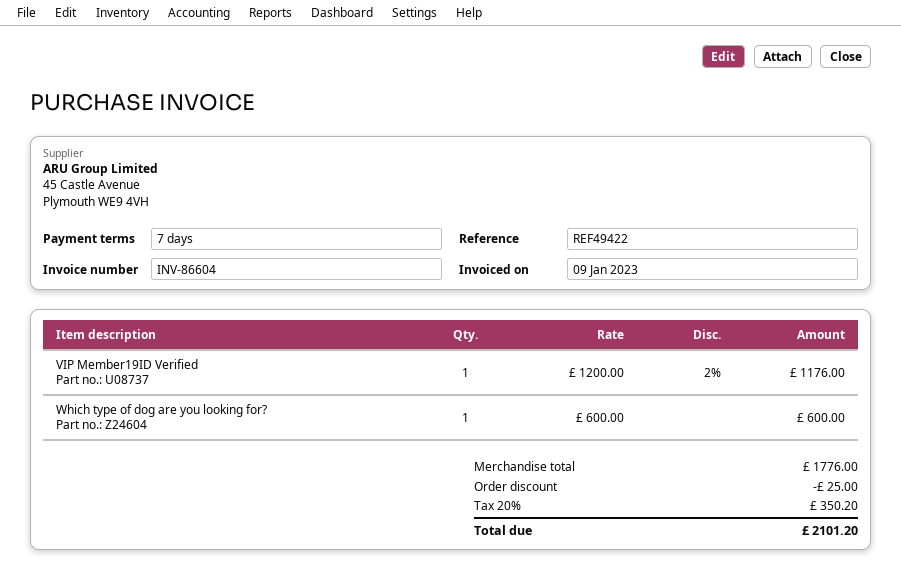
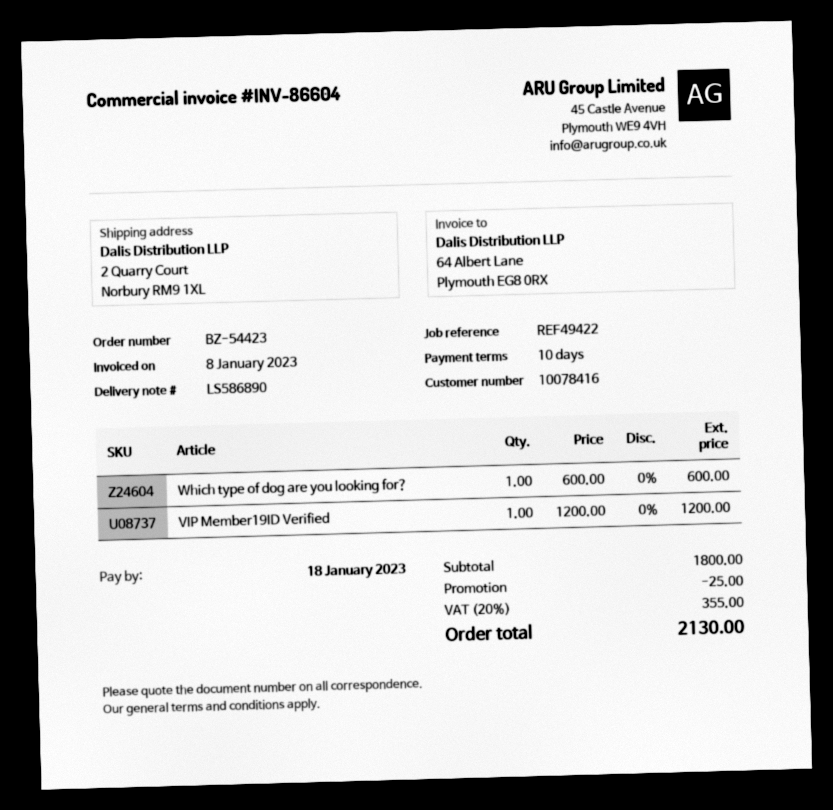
invoice date: 2023-01-09 -> 2023-01-08
payment terms: 7 days -> 10 days
VIP Member19ID Verified: 1 x 1200.00 - 2% = 1176.00 -> 1 x 1200.00 = 1200.00
subtotal: 1776.00 -> 1800.00
tax: 20% = 350.20 -> 20% = 355.00
total: 2101.20 -> 2130.00

